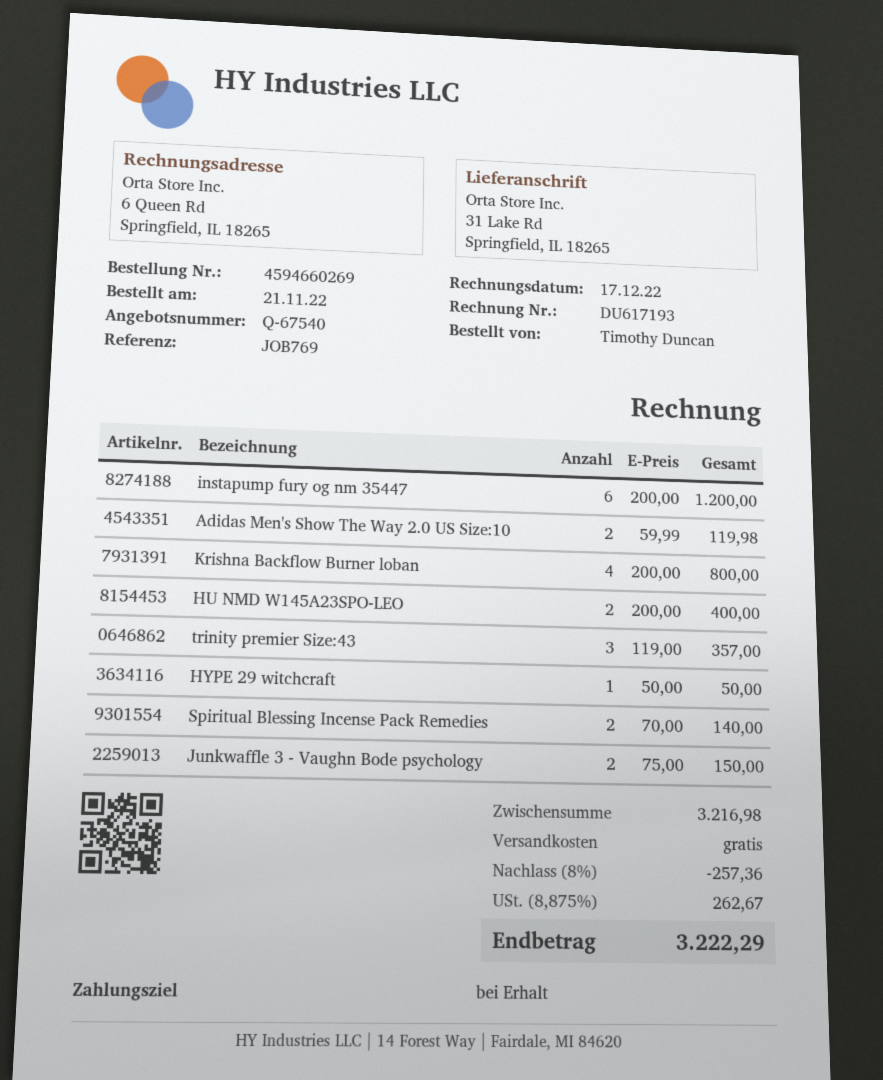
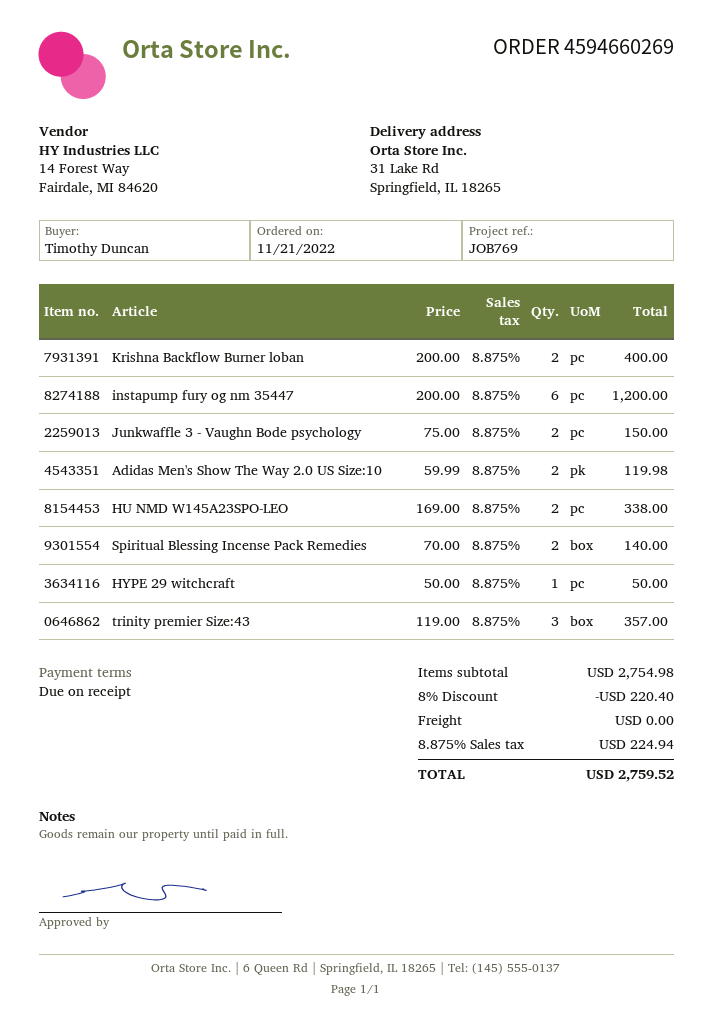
Krishna Backflow Burner loban: 4 x 200.00 = 800.00 -> 2 x 200.00 = 400.00
HU NMD W145A23SPO-LEO: 2 x 200.00 = 400.00 -> 2 x 169.00 = 338.00
subtotal: 3216.98 -> 2754.98
discount: 8% = 257.36 -> 8% = 220.40
tax: 8.875% = 262.67 -> 8.875% = 224.94
total: 3222.29 -> 2759.52

